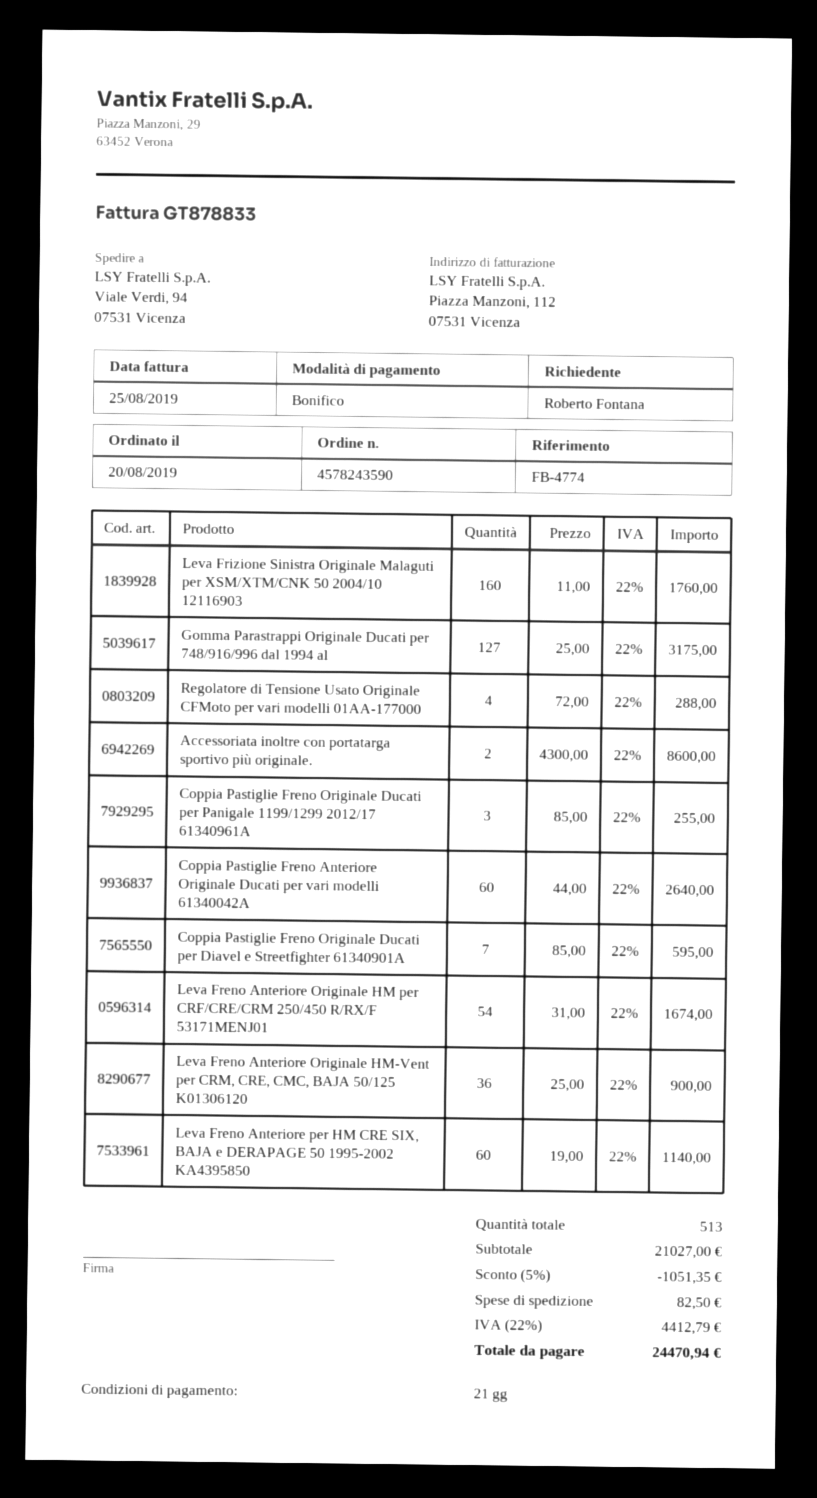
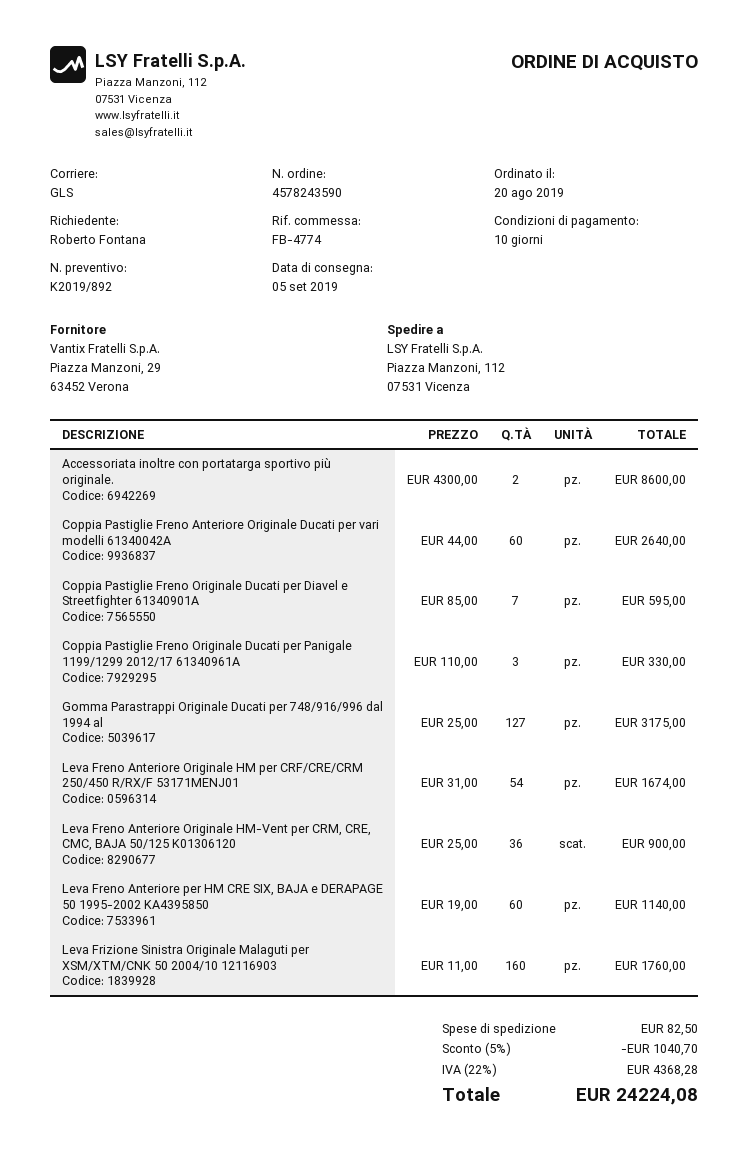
payment terms: 21 days -> 10 days
ship to: Viale Verdi, 94, 07531 Vicenza -> Piazza Manzoni, 112, 07531 Vicenza
Regolatore di Tensione Usato Originale CFMoto per vari modelli 01AA-177000: 4 x 72.00 = 288.00 -> none
Coppia Pastiglie Freno Originale Ducati per Panigale 1199/1299 2012/17 61340961A: 3 x 85.00 = 255.00 -> 3 x 110.00 = 330.00
discount: 5% = 1051.35 -> 5% = 1040.70
tax: 22% = 4412.79 -> 22% = 4368.28
total: 24470.94 -> 24224.08

